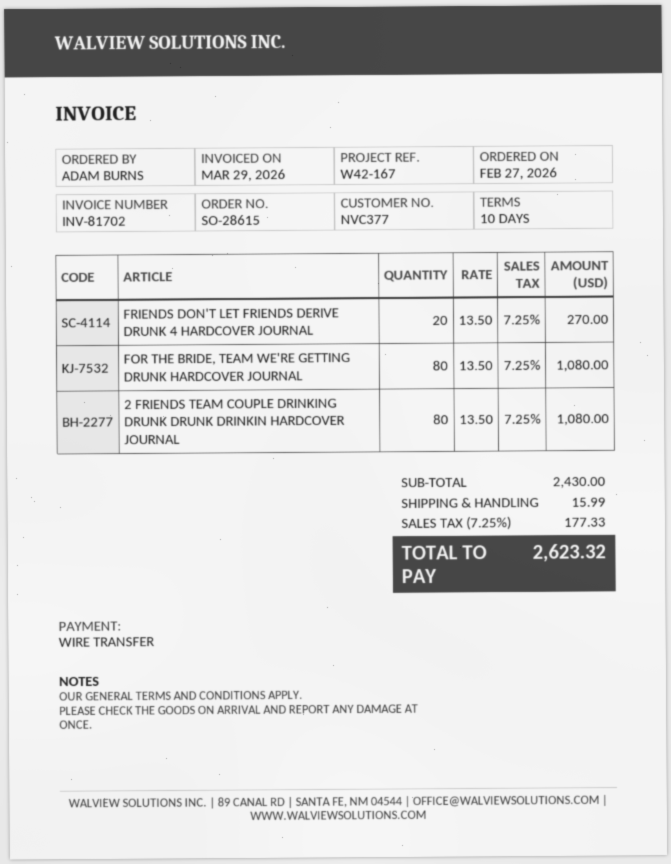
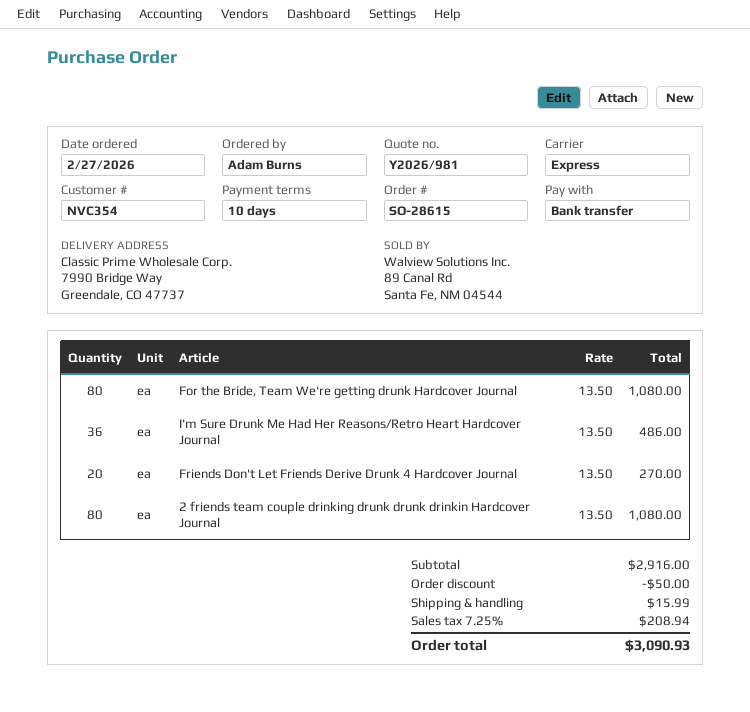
customer number: NVC377 -> NVC354
I'm Sure Drunk Me Had Her Reasons/Retro Heart Hardcover Journal: none -> 36 x 13.50 = 486.00
subtotal: 2430.00 -> 2916.00
discount: none -> 50.00
tax: 7.25% = 177.33 -> 7.25% = 208.94
total: 2623.32 -> 3090.93

